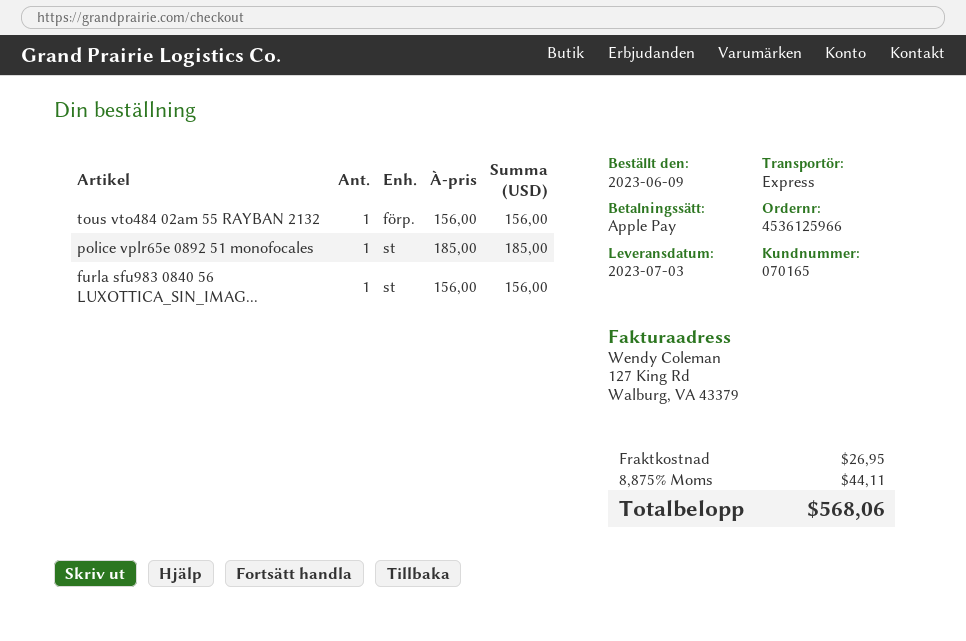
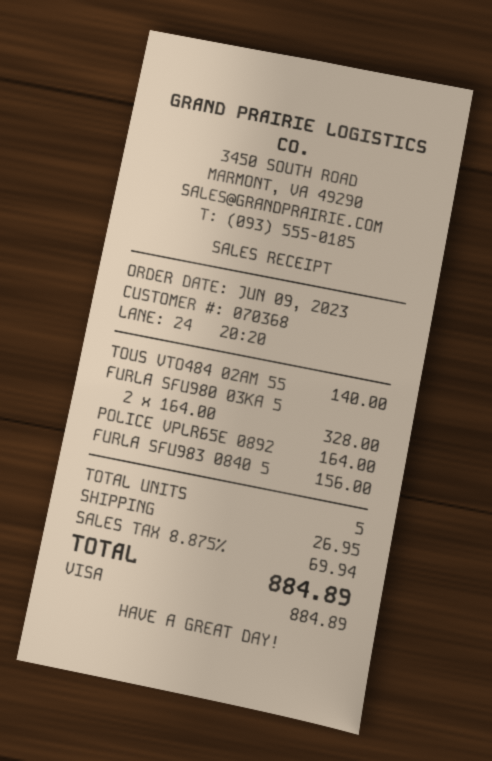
customer number: 070165 -> 070368
payment method: Apple Pay -> Visa
tous vto484 02am 55 RAYBAN 2132: 1 x 156.00 = 156.00 -> 1 x 140.00 = 140.00
police vplr65e 0892 51 monofocales: 1 x 185.00 = 185.00 -> 1 x 164.00 = 164.00
FURLA SFU980 03KA 5: none -> 2 x 164.00 = 328.00
tax: 8.875% = 44.11 -> 8.875% = 69.94
total: 568.06 -> 884.89

